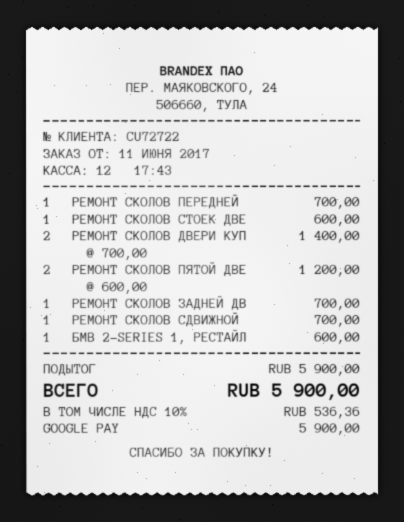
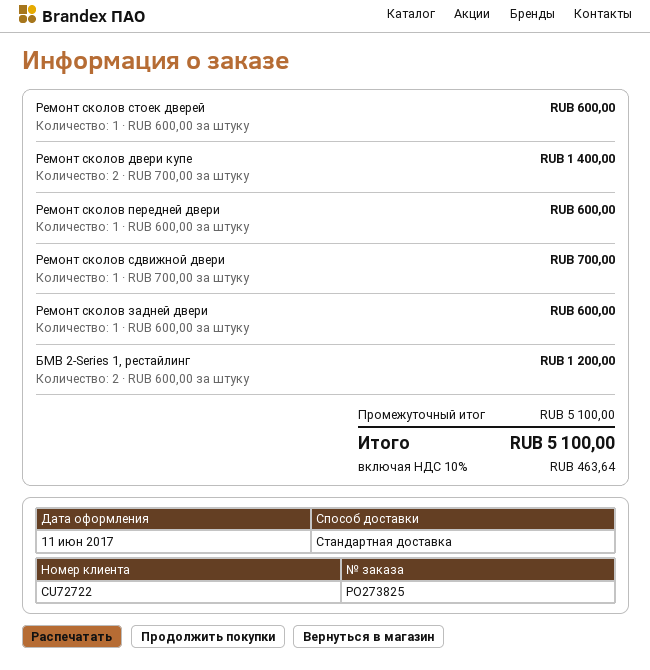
РЕМОНТ СКОЛОВ ПЕРЕДНЕЙ: 1 x 700.00 = 700.00 -> 1 x 600.00 = 600.00
РЕМОНТ СКОЛОВ ПЯТОЙ ДВЕ: 2 x 600.00 = 1200.00 -> none
РЕМОНТ СКОЛОВ ЗАДНЕЙ ДВ: 1 x 700.00 = 700.00 -> 1 x 600.00 = 600.00
БМВ 2-SERIES 1, РЕСТАЙЛ: 1 x 600.00 = 600.00 -> 2 x 600.00 = 1200.00
subtotal: 5900.00 -> 5100.00
tax: 10% = 536.36 -> 10% = 463.64
total: 5900.00 -> 5100.00

